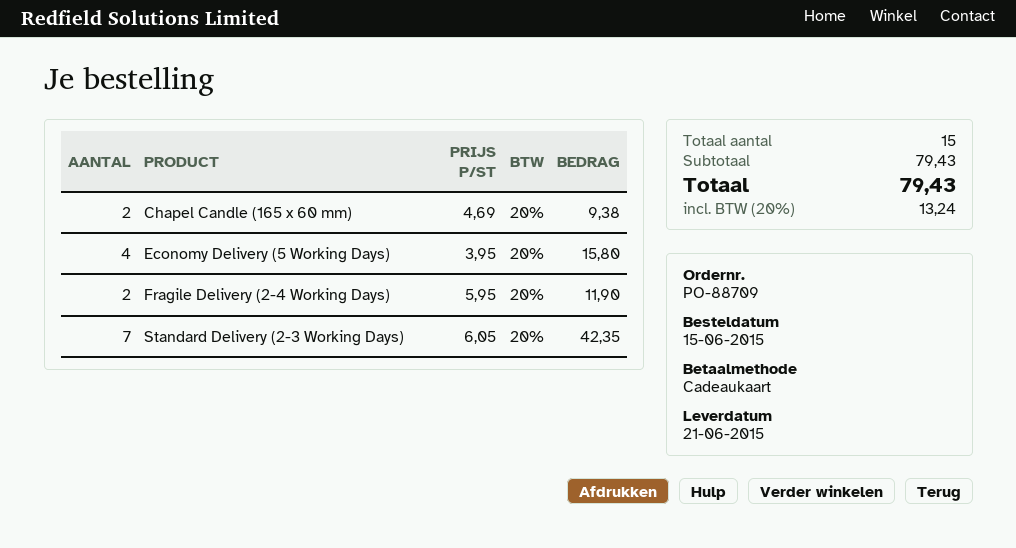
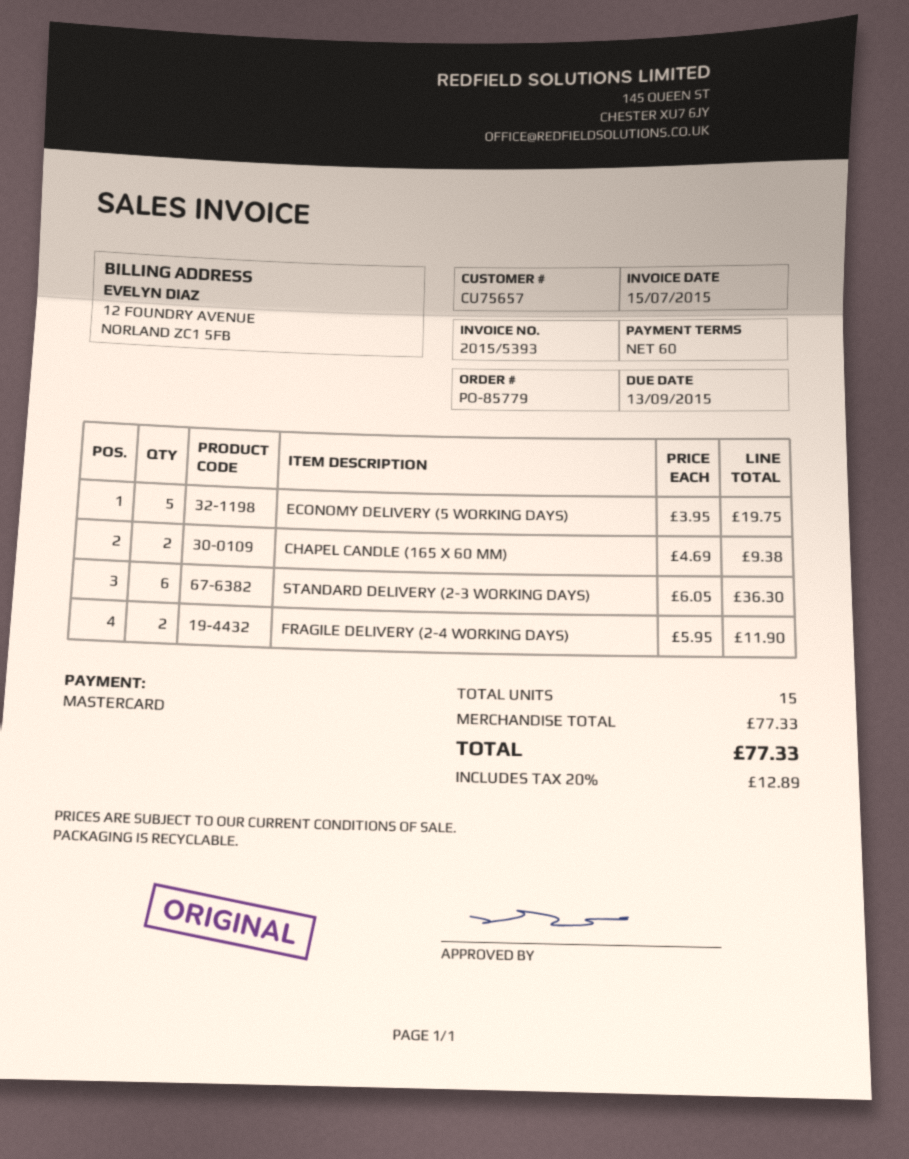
order number: PO-88709 -> PO-85779
payment method: gift card -> Mastercard
Economy Delivery (5 Working Days): 4 x 3.95 = 15.80 -> 5 x 3.95 = 19.75
Standard Delivery (2-3 Working Days): 7 x 6.05 = 42.35 -> 6 x 6.05 = 36.30
subtotal: 79.43 -> 77.33
tax: 20% = 13.24 -> 20% = 12.89
total: 79.43 -> 77.33

